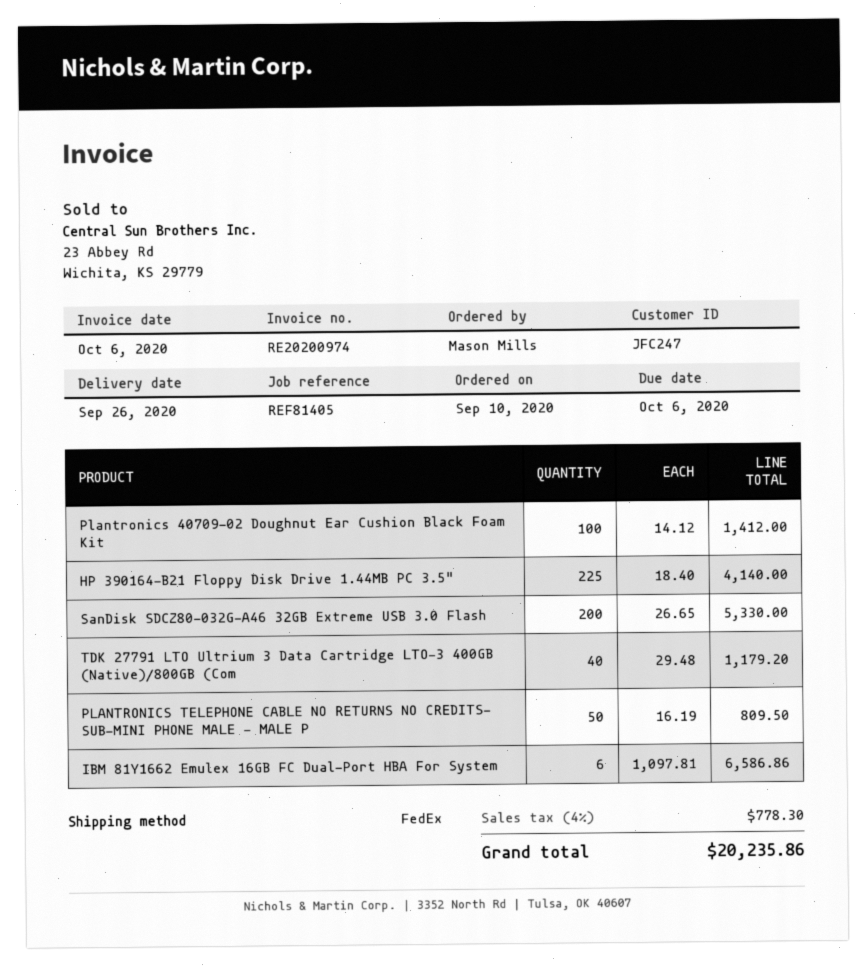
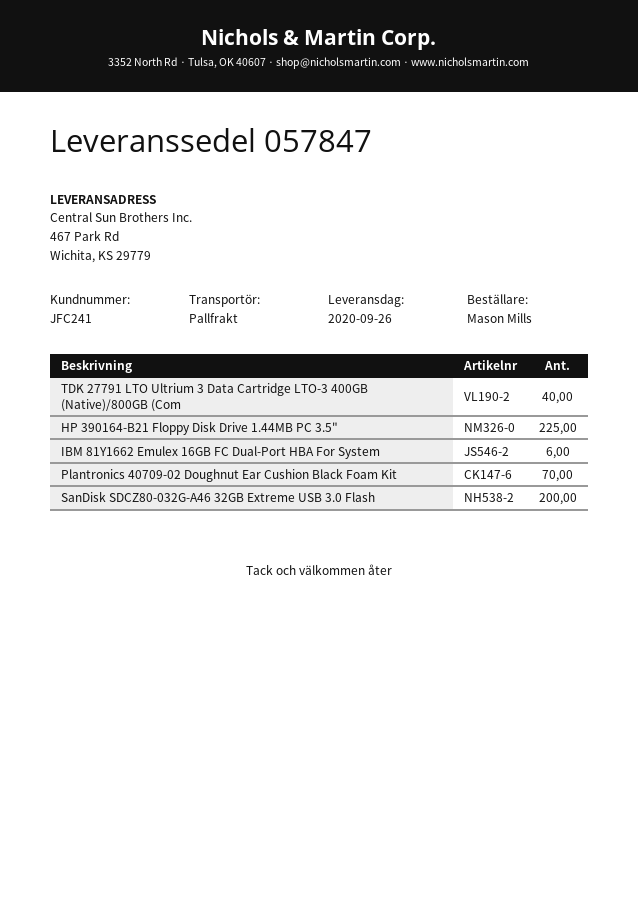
customer number: JFC247 -> JFC241
shipping method: FedEx -> pallet freight
Plantronics 40709-02 Doughnut Ear Cushion Black Foam Kit: 100 -> 70
PLANTRONICS TELEPHONE CABLE NO RETURNS NO CREDITS- SUB-MINI PHONE MALE - MALE P: 50 -> none

